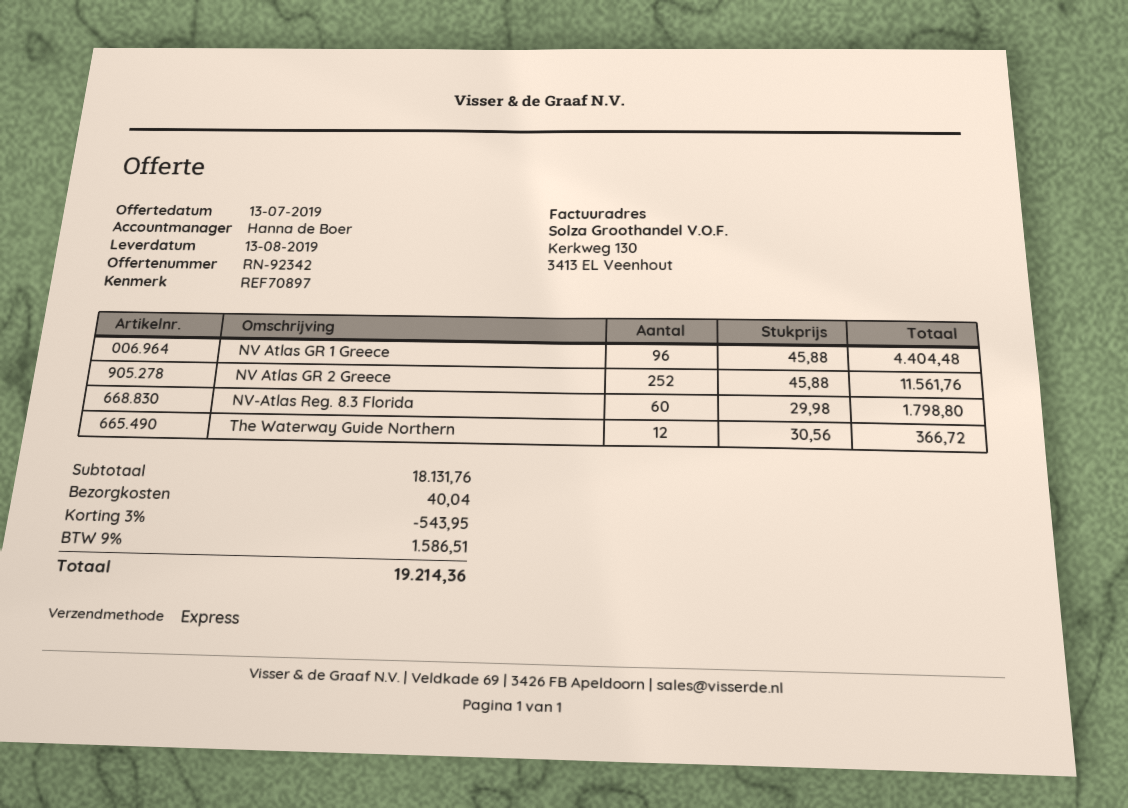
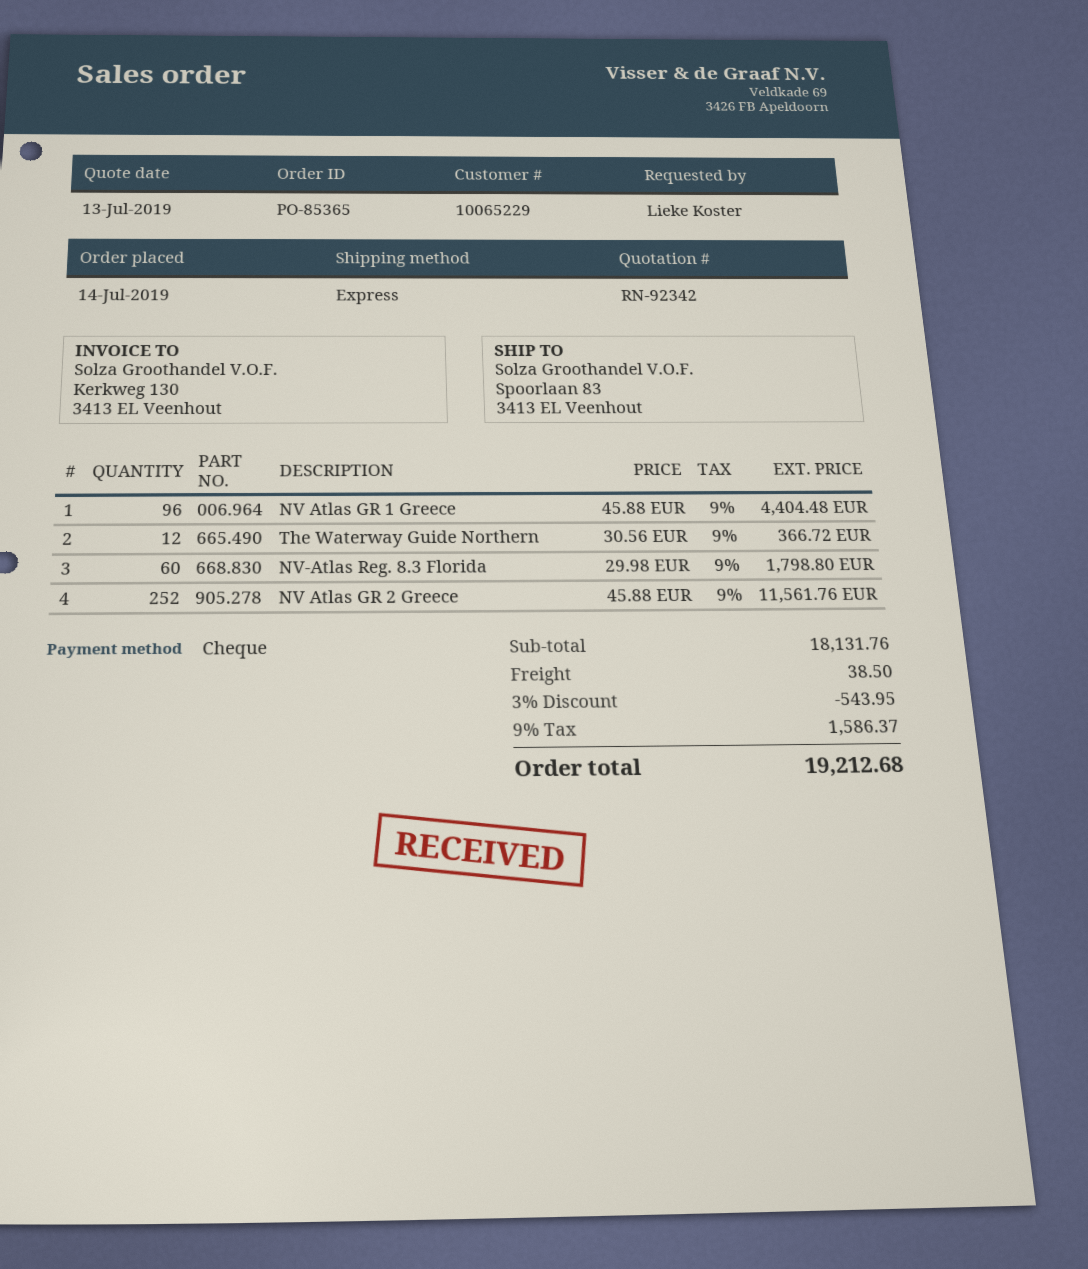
shipping: 40.04 -> 38.50
tax: 9% = 1586.51 -> 9% = 1586.37
total: 19214.36 -> 19212.68

